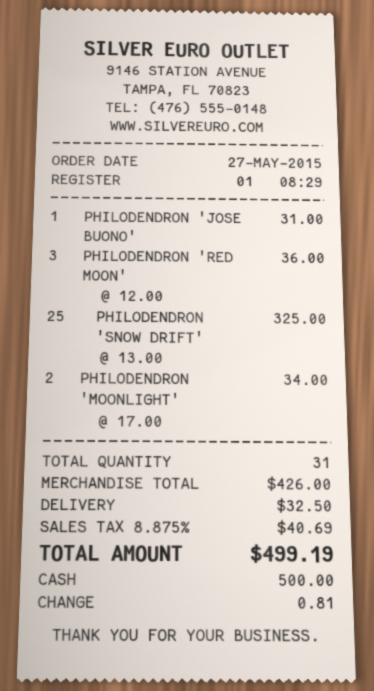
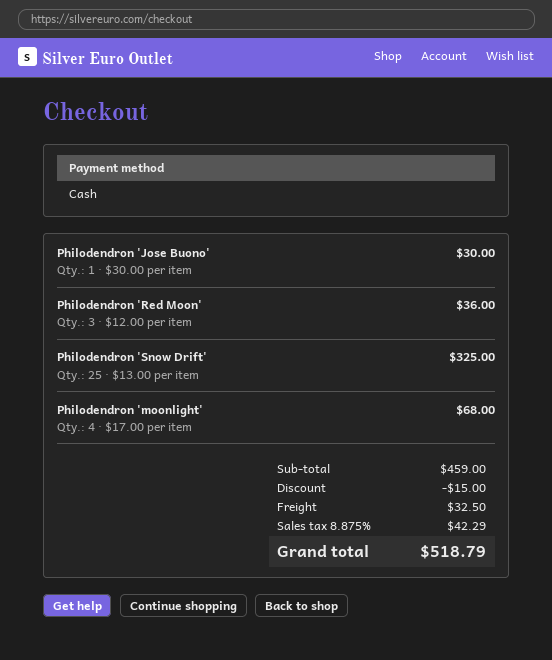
PHILODENDRON 'JOSE BUONO': 1 x 31.00 = 31.00 -> 1 x 30.00 = 30.00
PHILODENDRON 'MOONLIGHT': 2 x 17.00 = 34.00 -> 4 x 17.00 = 68.00
subtotal: 426.00 -> 459.00
discount: none -> 15.00
tax: 8.875% = 40.69 -> 8.875% = 42.29
total: 499.19 -> 518.79

